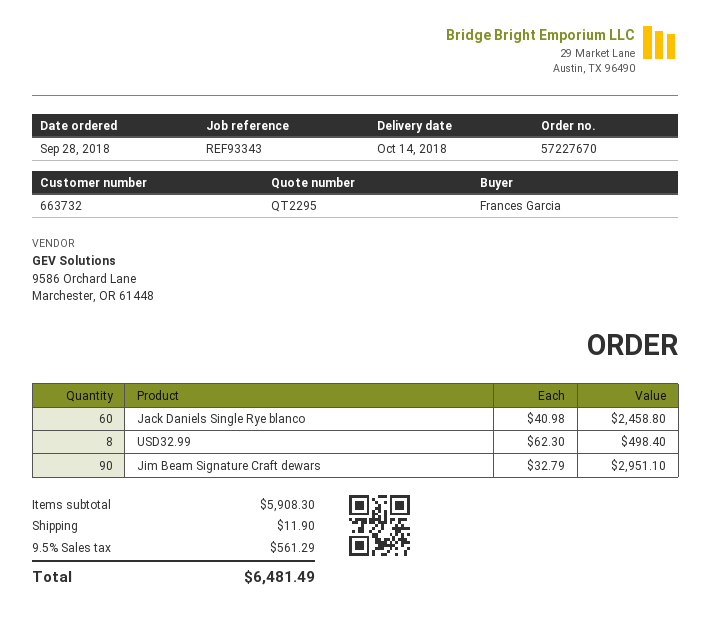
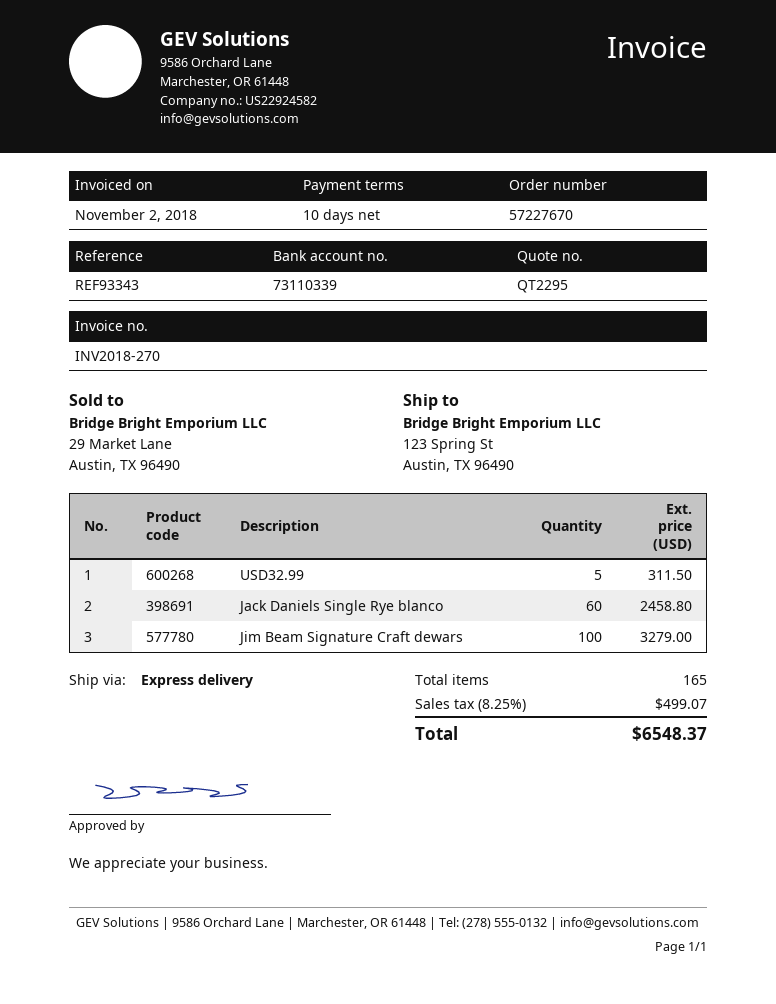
USD32.99: 8 for 498.40 -> 5 for 311.50
Jim Beam Signature Craft dewars: 90 for 2951.10 -> 100 for 3279.00
shipping: 11.90 -> none
tax: 9.5% = 561.29 -> 8.25% = 499.07
total: 6481.49 -> 6548.37

